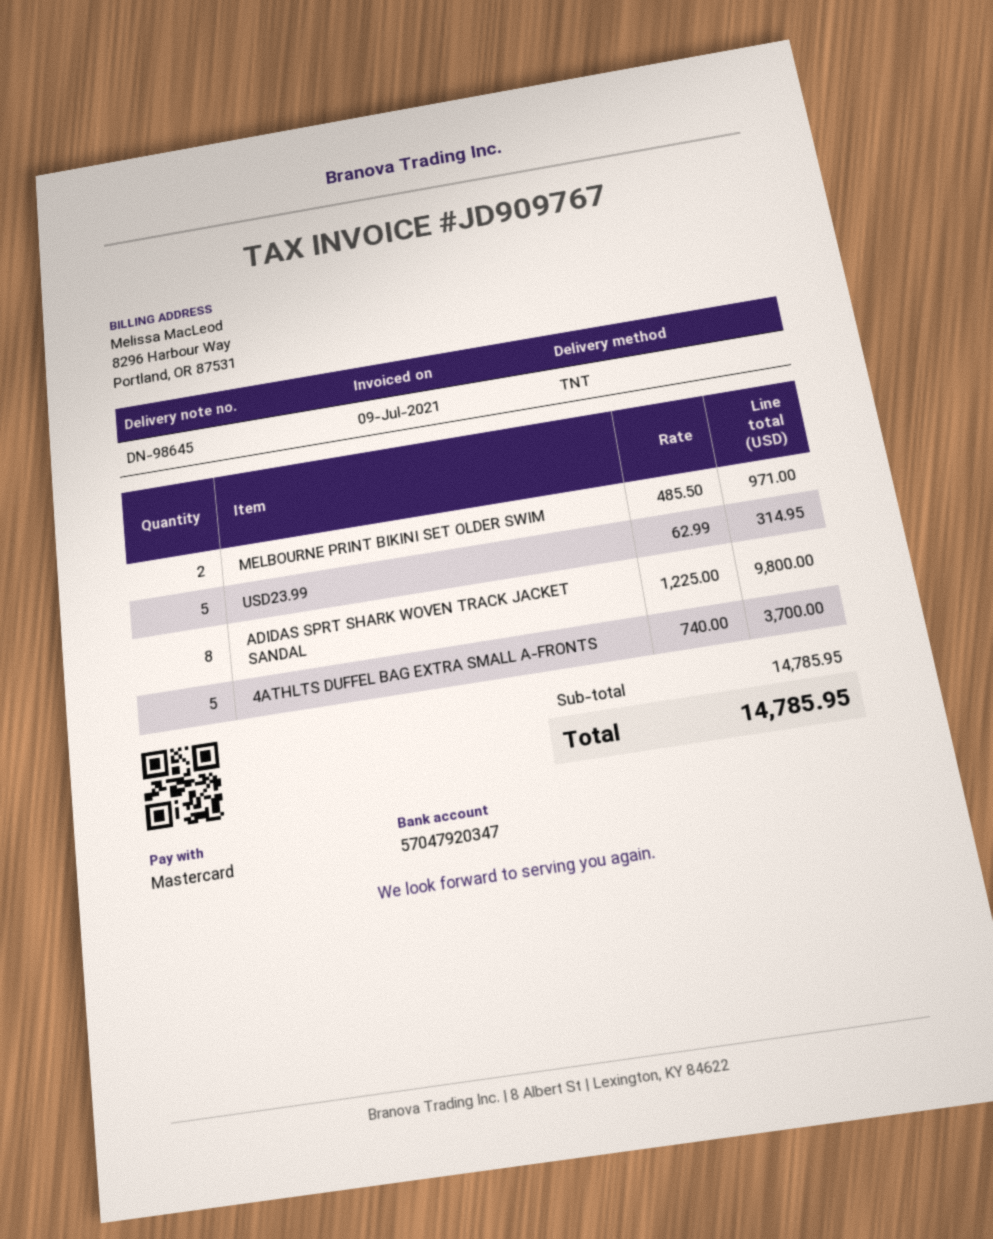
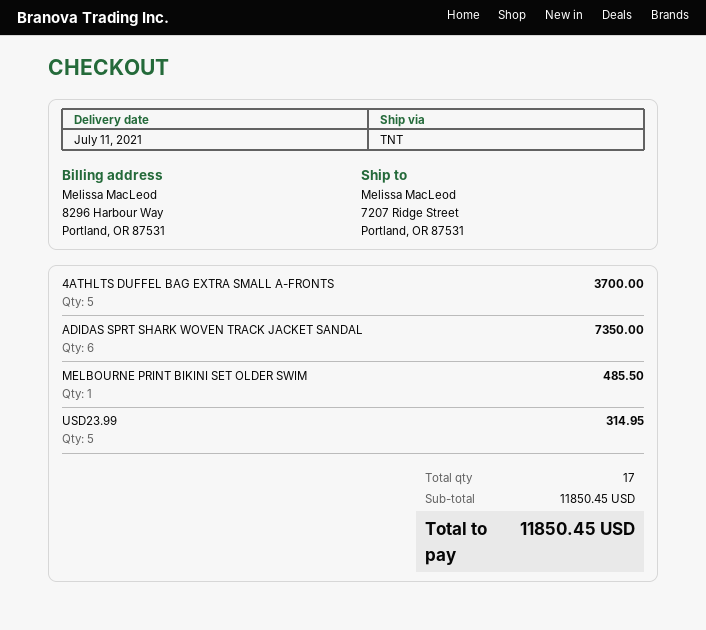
MELBOURNE PRINT BIKINI SET OLDER SWIM: 2 for 971.00 -> 1 for 485.50
ADIDAS SPRT SHARK WOVEN TRACK JACKET SANDAL: 8 for 9800.00 -> 6 for 7350.00
subtotal: 14785.95 -> 11850.45
total: 14785.95 -> 11850.45

